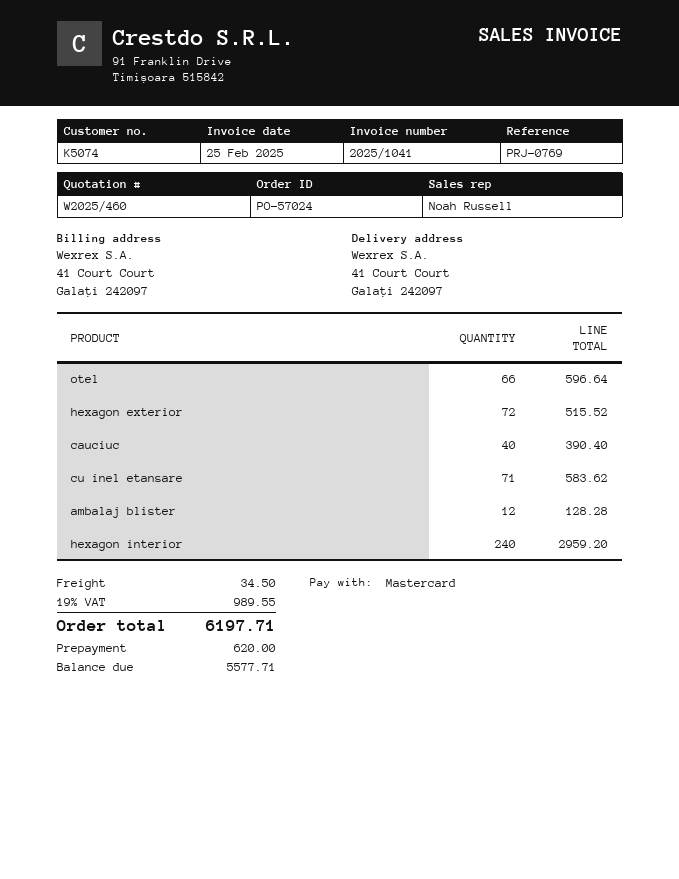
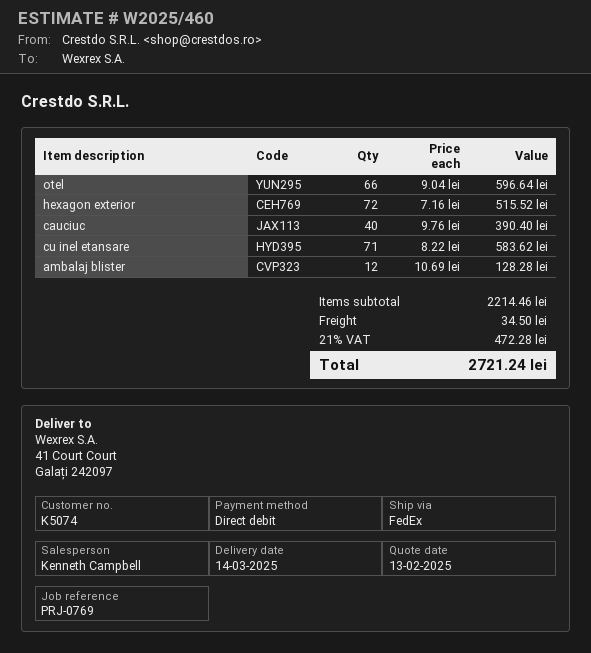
sales rep: Noah Russell -> Kenneth Campbell
payment method: Mastercard -> direct debit
hexagon interior: 240 for 2959.20 -> none
tax: 19% = 989.55 -> 21% = 472.28
total: 6197.71 -> 2721.24

